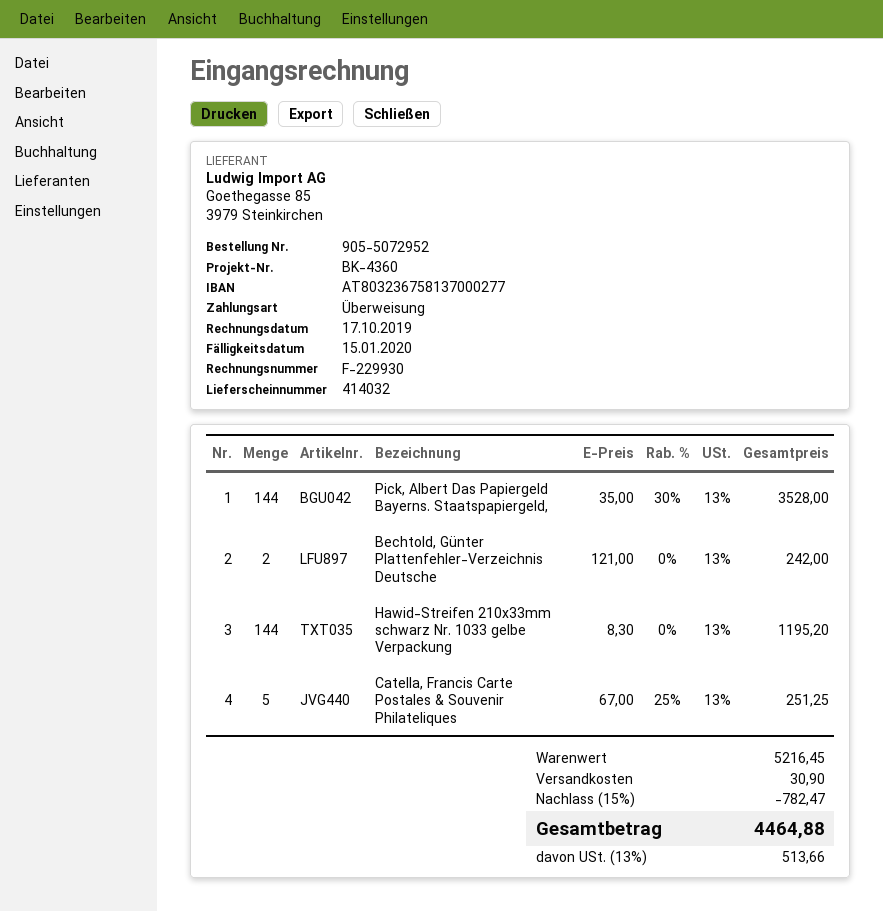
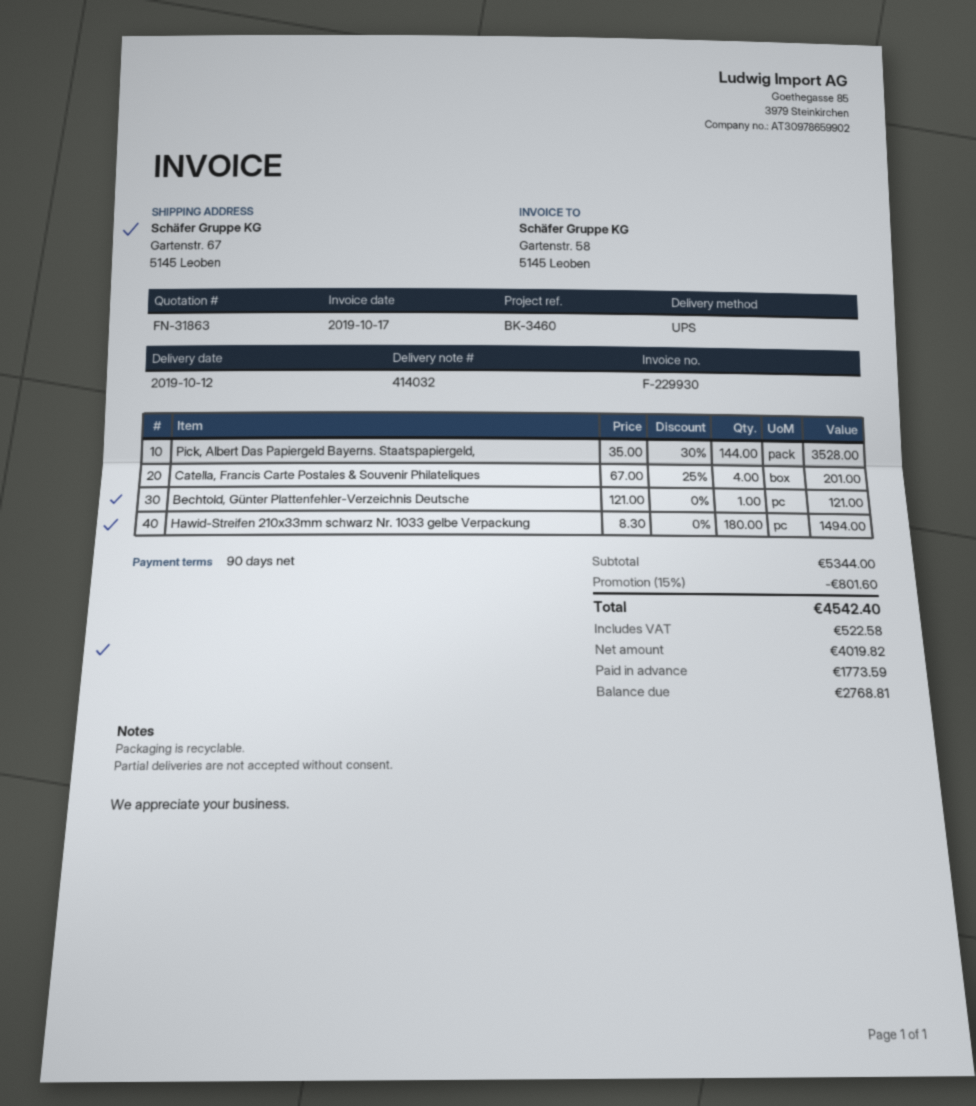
reference: BK-4360 -> BK-3460
Bechtold, Günter Plattenfehler-Verzeichnis Deutsche: 2 x 121.00 = 242.00 -> 1 x 121.00 = 121.00
Hawid-Streifen 210x33mm schwarz Nr. 1033 gelbe Verpackung: 144 x 8.30 = 1195.20 -> 180 x 8.30 = 1494.00
Catella, Francis Carte Postales & Souvenir Philateliques: 5 x 67.00 - 25% = 251.25 -> 4 x 67.00 - 25% = 201.00
subtotal: 5216.45 -> 5344.00
discount: 15% = 782.47 -> 15% = 801.60
shipping: 30.90 -> none
tax: 513.66 -> 522.58
total: 4464.88 -> 4542.40

